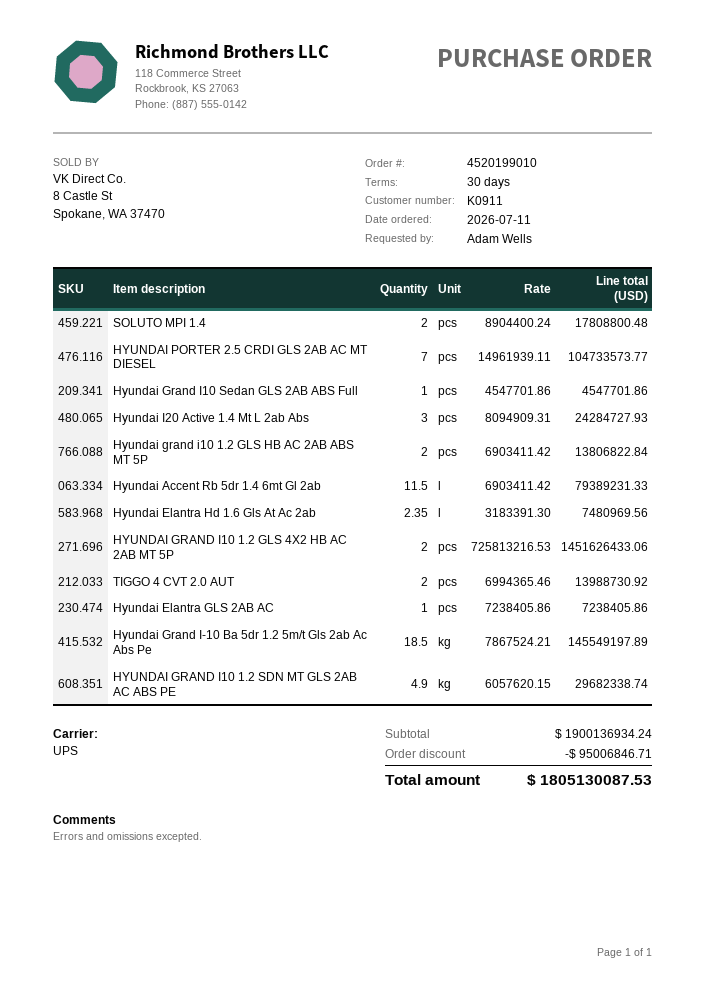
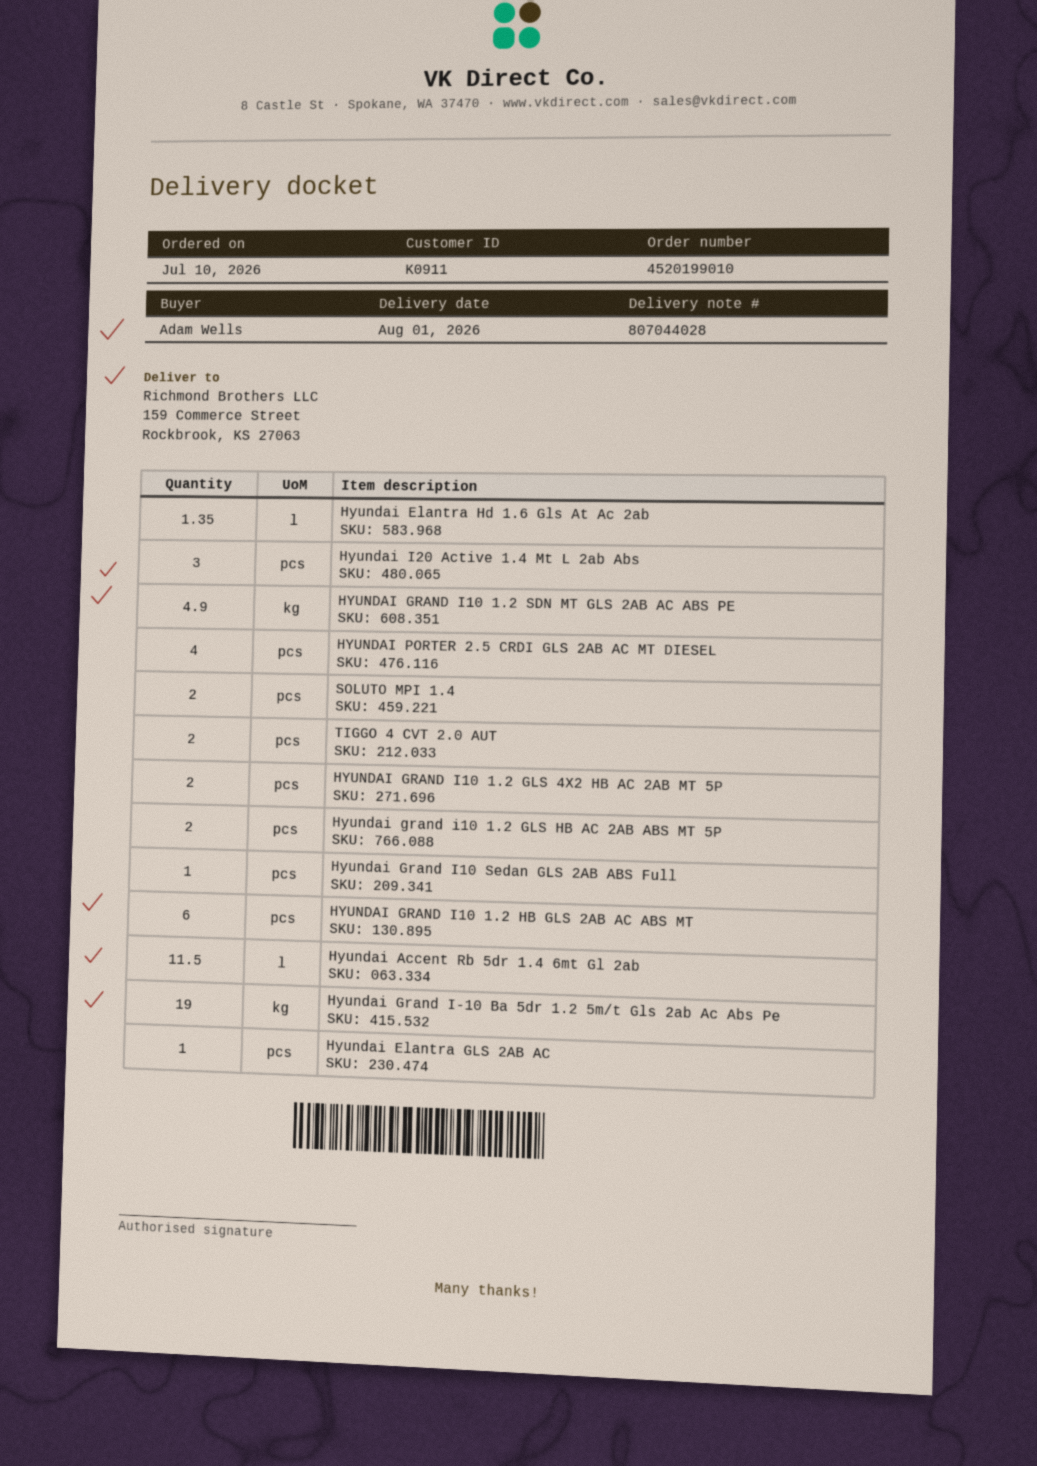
order date: 2026-07-11 -> 2026-07-10
HYUNDAI PORTER 2.5 CRDI GLS 2AB AC MT DIESEL: 7 -> 4
Hyundai Elantra Hd 1.6 Gls At Ac 2ab: 2.35 -> 1.35
Hyundai Grand I-10 Ba 5dr 1.2 5m/t Gls 2ab Ac Abs Pe: 18.5 -> 19
HYUNDAI GRAND I10 1.2 HB GLS 2AB AC ABS MT: none -> 6

